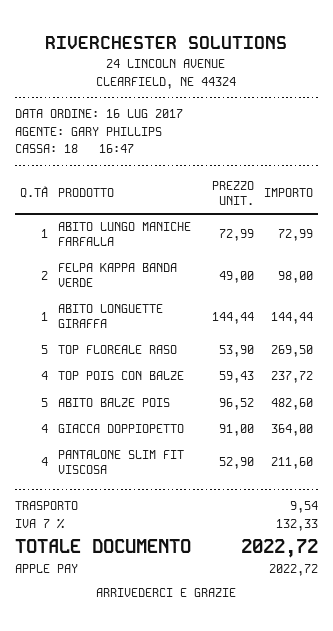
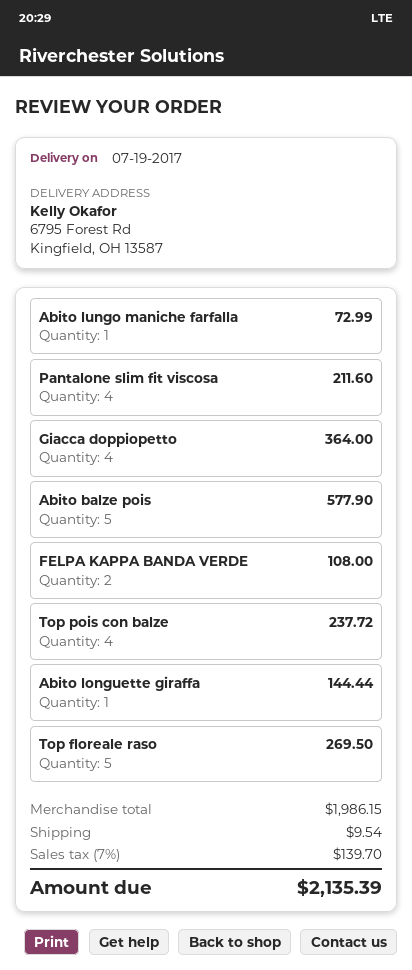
FELPA KAPPA BANDA VERDE: 2 for 98.00 -> 2 for 108.00
ABITO BALZE POIS: 5 for 482.60 -> 5 for 577.90
tax: 7% = 132.33 -> 7% = 139.70
total: 2022.72 -> 2135.39

